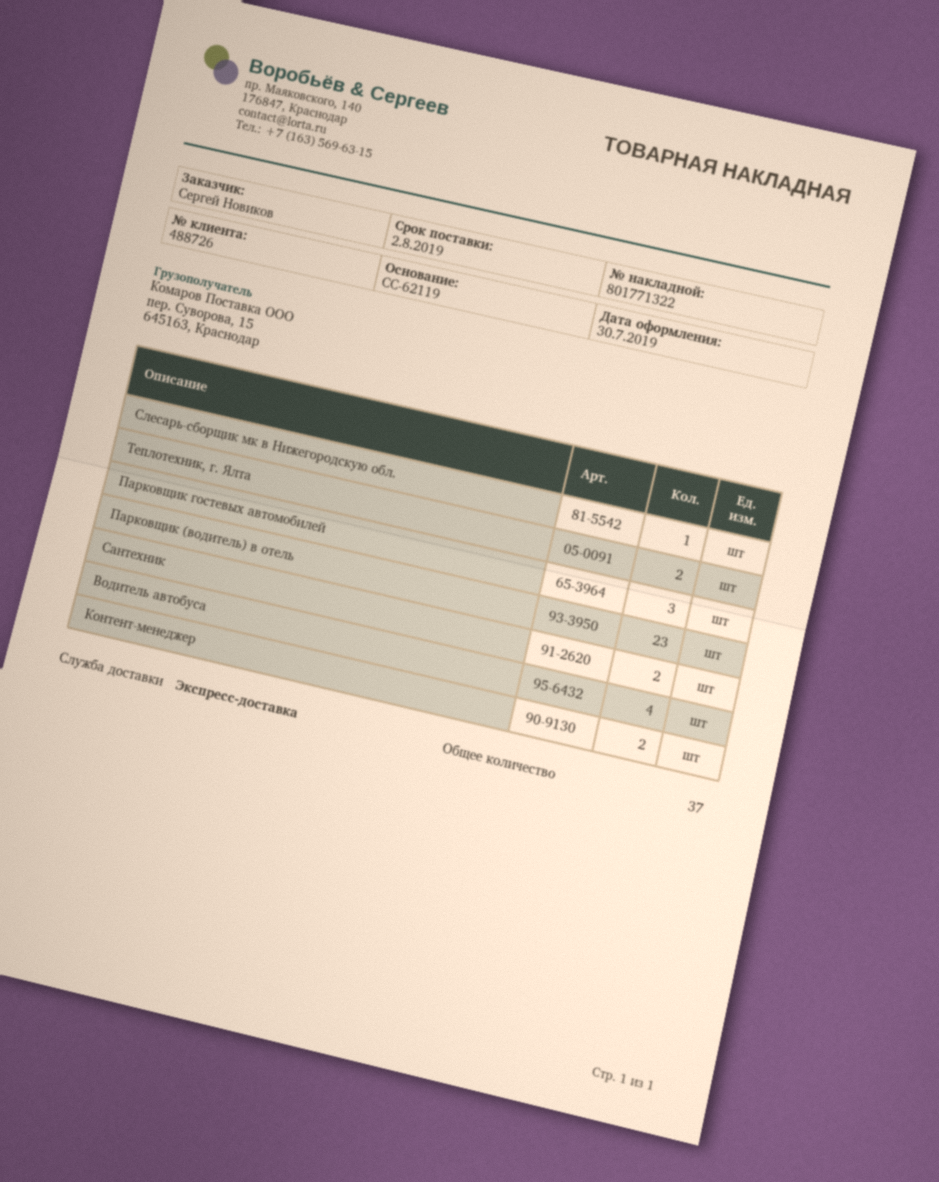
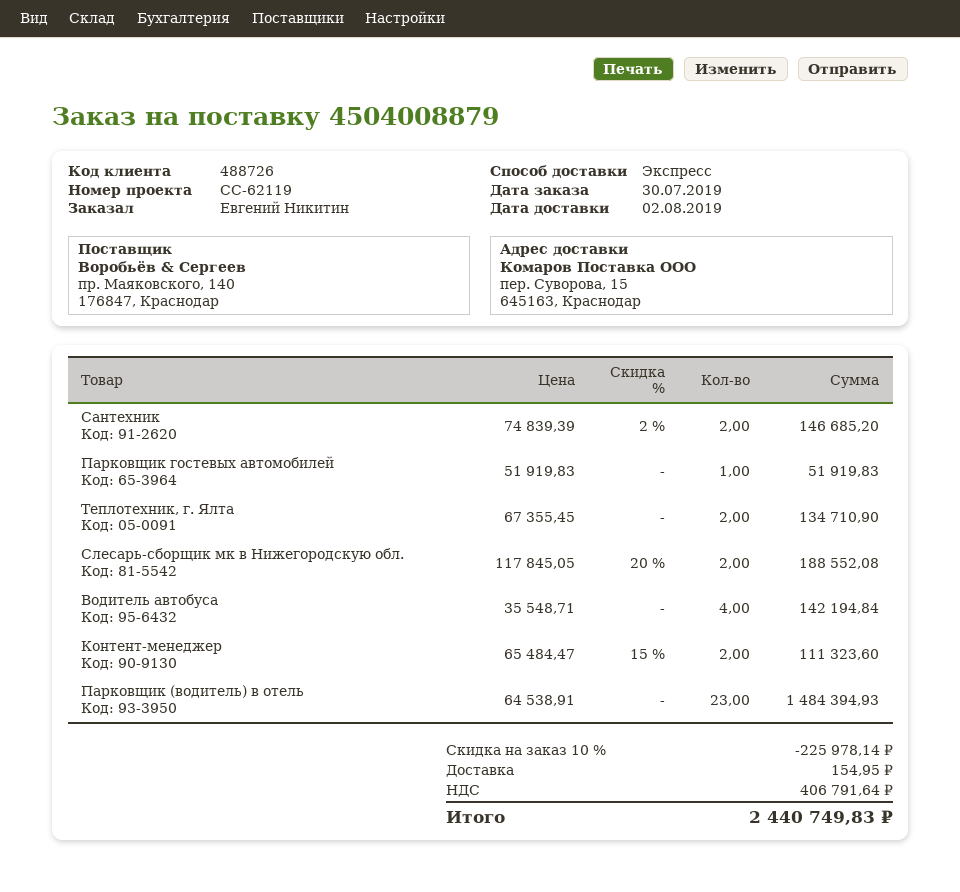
ordered by: Сергей Новиков -> Евгений Никитин
Слесарь-сборщик мк в Нижегородскую обл.: 1 -> 2
Парковщик гостевых автомобилей: 3 -> 1

